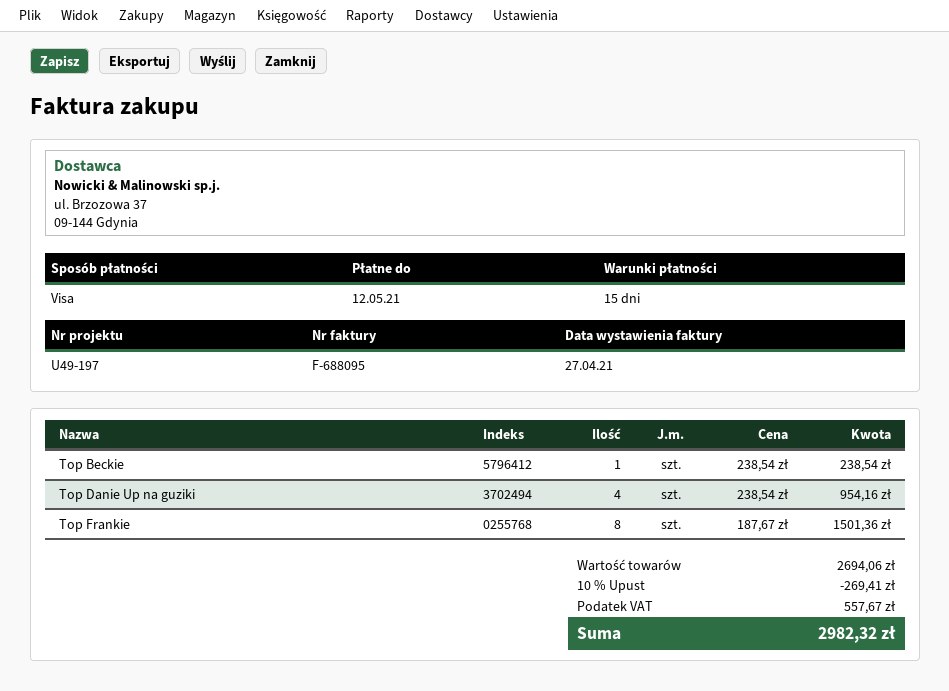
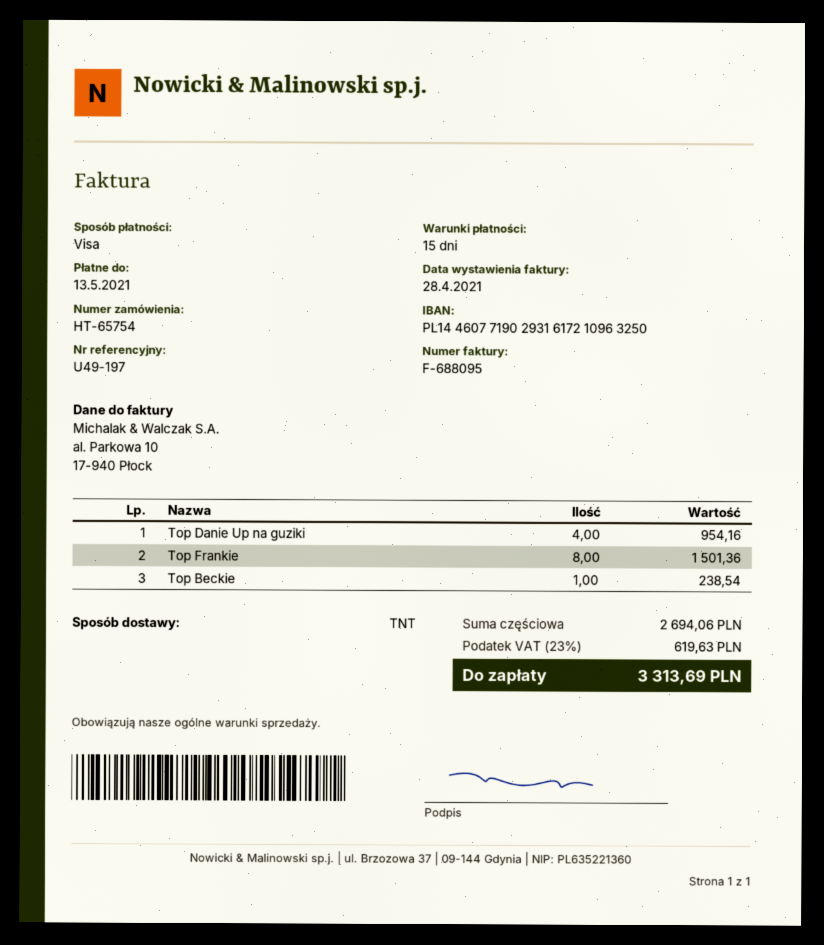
invoice date: 2021-04-27 -> 2021-04-28
due date: 2021-05-12 -> 2021-05-13
discount: 10% = 269.41 -> none
tax: 557.67 -> 619.63
total: 2982.32 -> 3313.69

